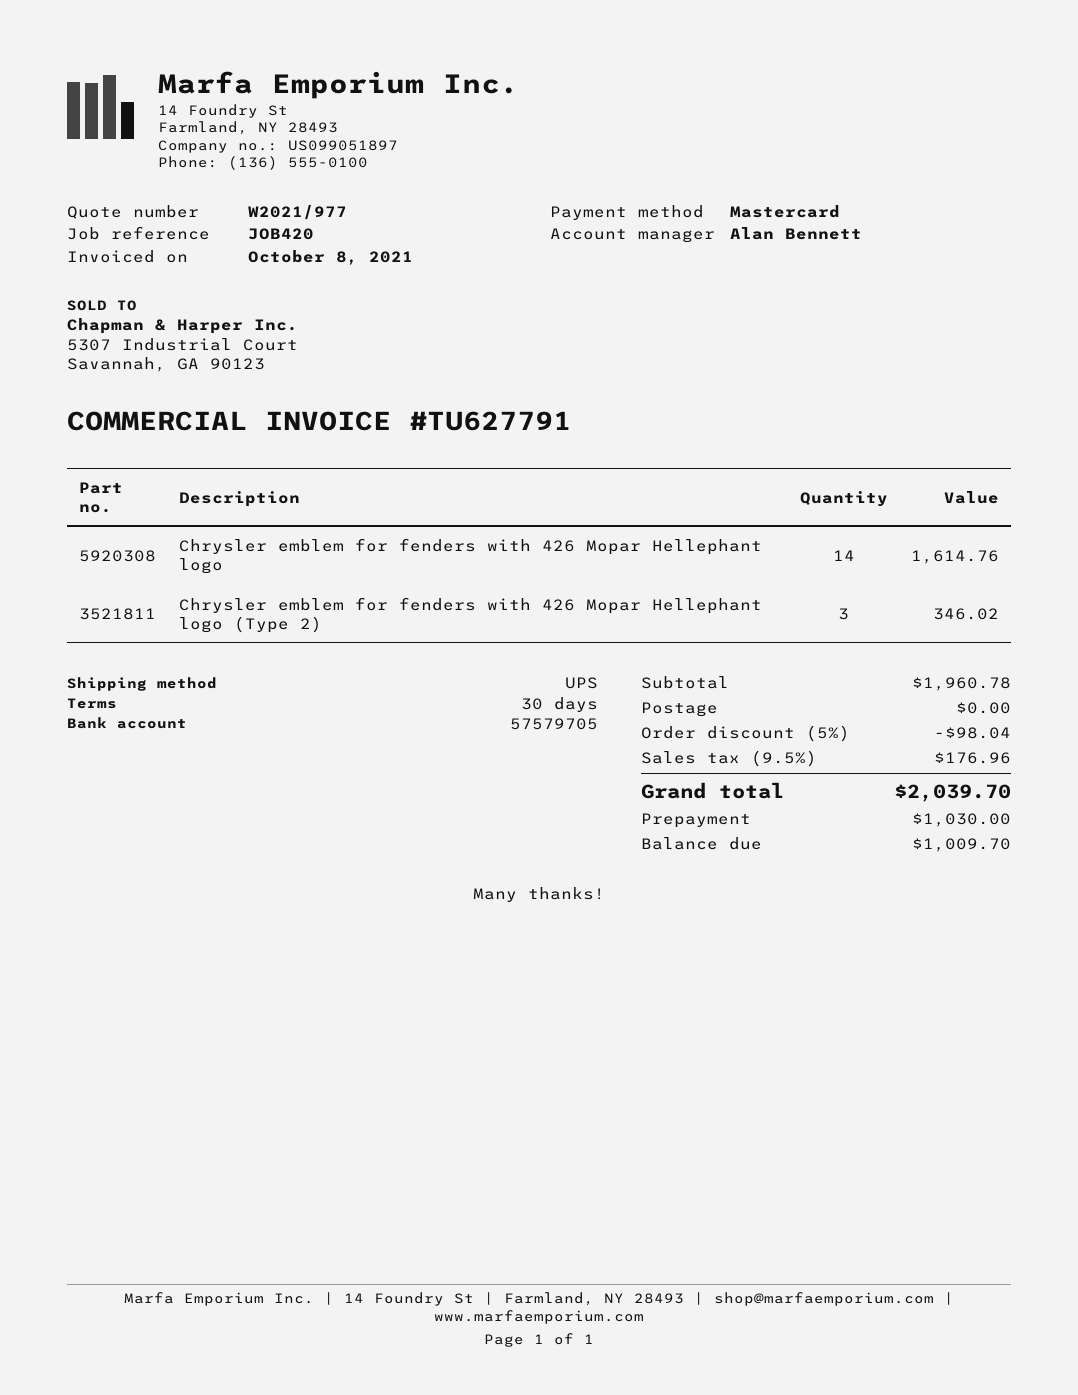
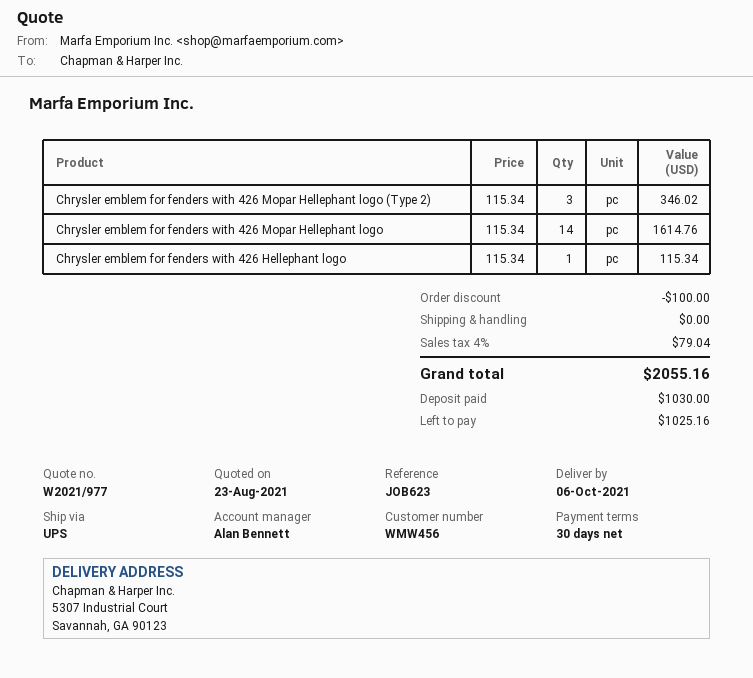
reference: JOB420 -> JOB623
Chrysler emblem for fenders with 426 Hellephant logo: none -> 1 for 115.34
discount: 98.04 -> 100.00
tax: 9.5% = 176.96 -> 4% = 79.04
total: 2039.70 -> 2055.16
balance: 1009.70 -> 1025.16

